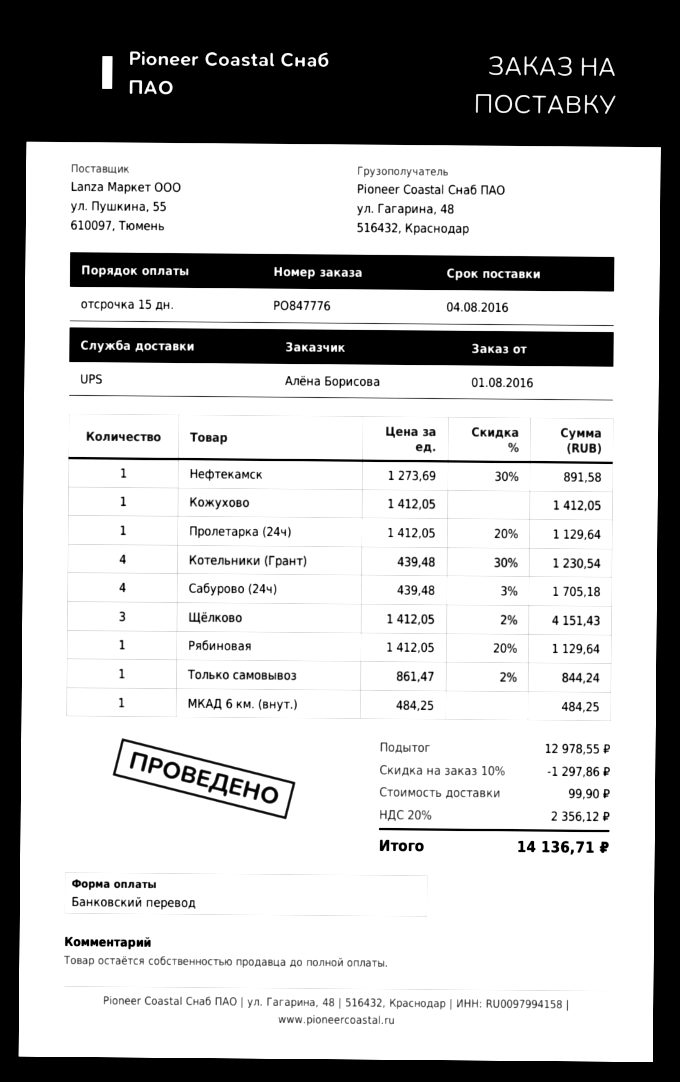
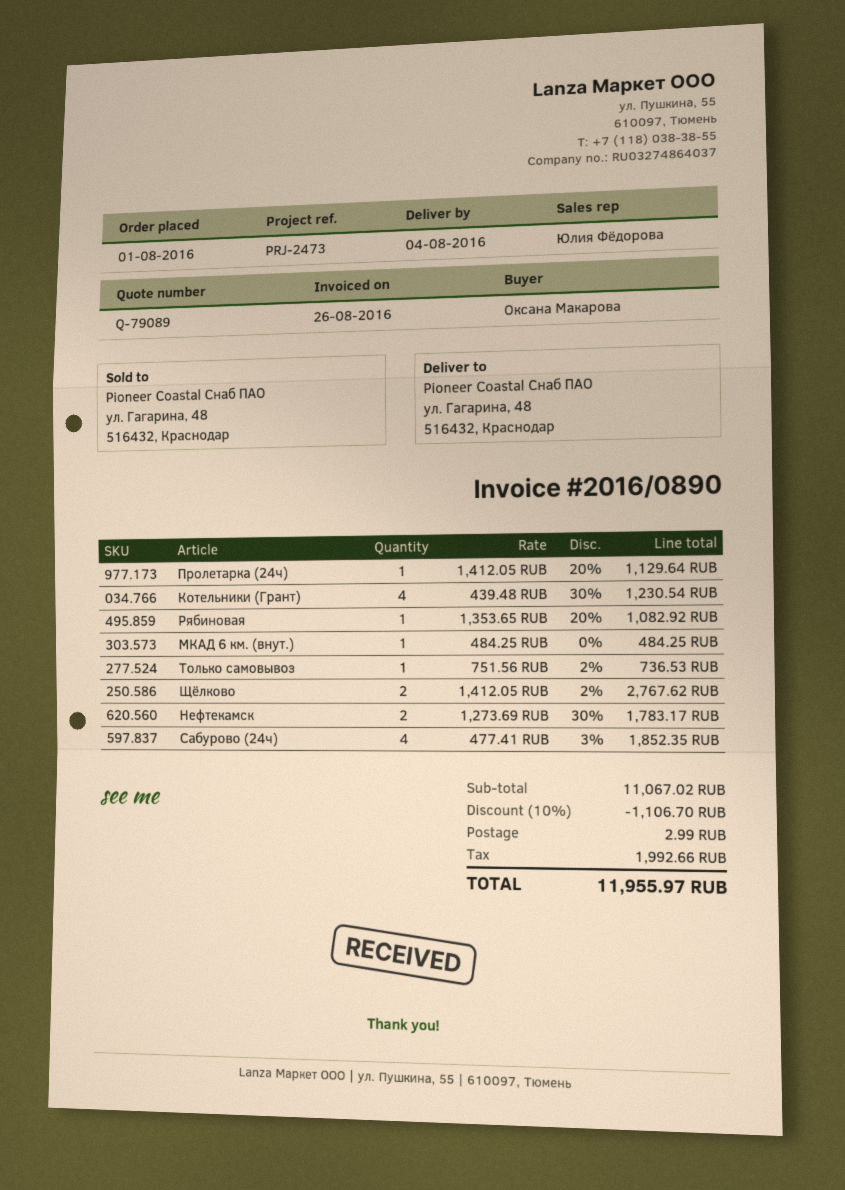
ordered by: Алёна Борисова -> Оксана Макарова
Нефтекамск: 1 x 1273.69 - 30% = 891.58 -> 2 x 1273.69 - 30% = 1783.17
Кожухово: 1 x 1412.05 = 1412.05 -> none
Сабурово (24ч): 4 x 439.48 - 3% = 1705.18 -> 4 x 477.41 - 3% = 1852.35
Щёлково: 3 x 1412.05 - 2% = 4151.43 -> 2 x 1412.05 - 2% = 2767.62
Рябиновая: 1 x 1412.05 - 20% = 1129.64 -> 1 x 1353.65 - 20% = 1082.92
Только самовывоз: 1 x 861.47 - 2% = 844.24 -> 1 x 751.56 - 2% = 736.53
subtotal: 12978.55 -> 11067.02
discount: 10% = 1297.86 -> 10% = 1106.70
shipping: 99.90 -> 2.99
tax: 2356.12 -> 1992.66
total: 14136.71 -> 11955.97

